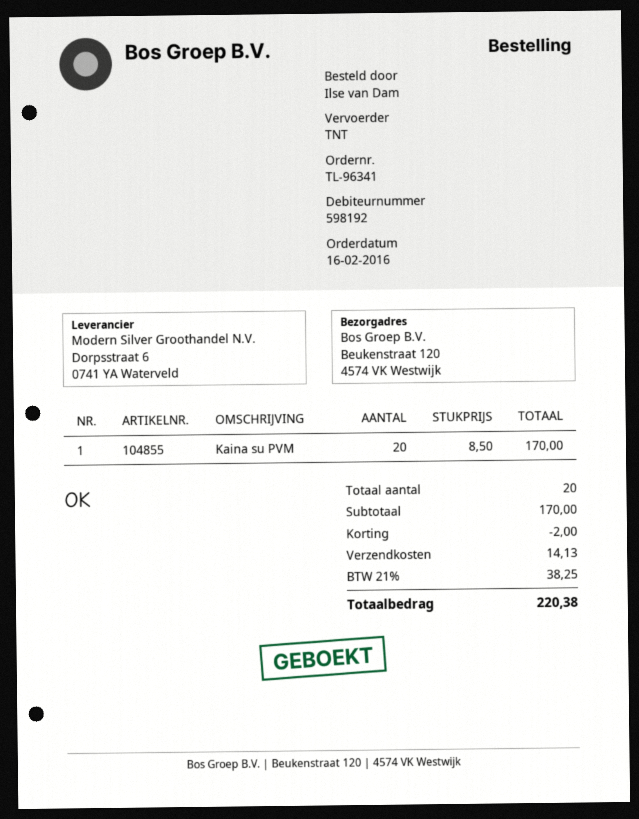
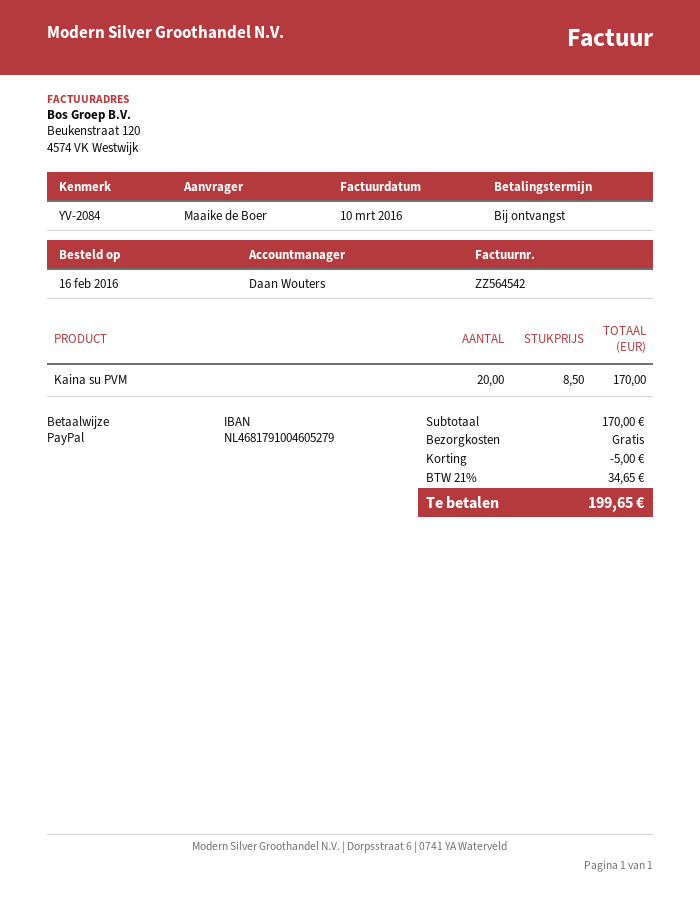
ordered by: Ilse van Dam -> Maaike de Boer
discount: 2.00 -> 5.00
shipping: 14.13 -> 0.00
tax: 21% = 38.25 -> 21% = 34.65
total: 220.38 -> 199.65

